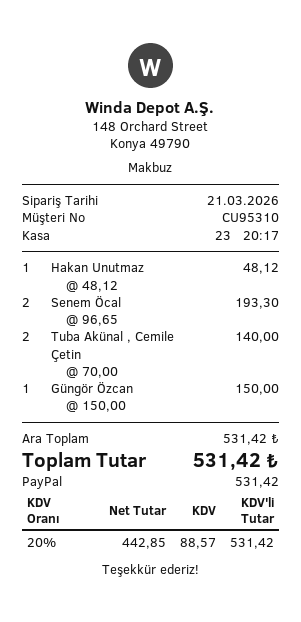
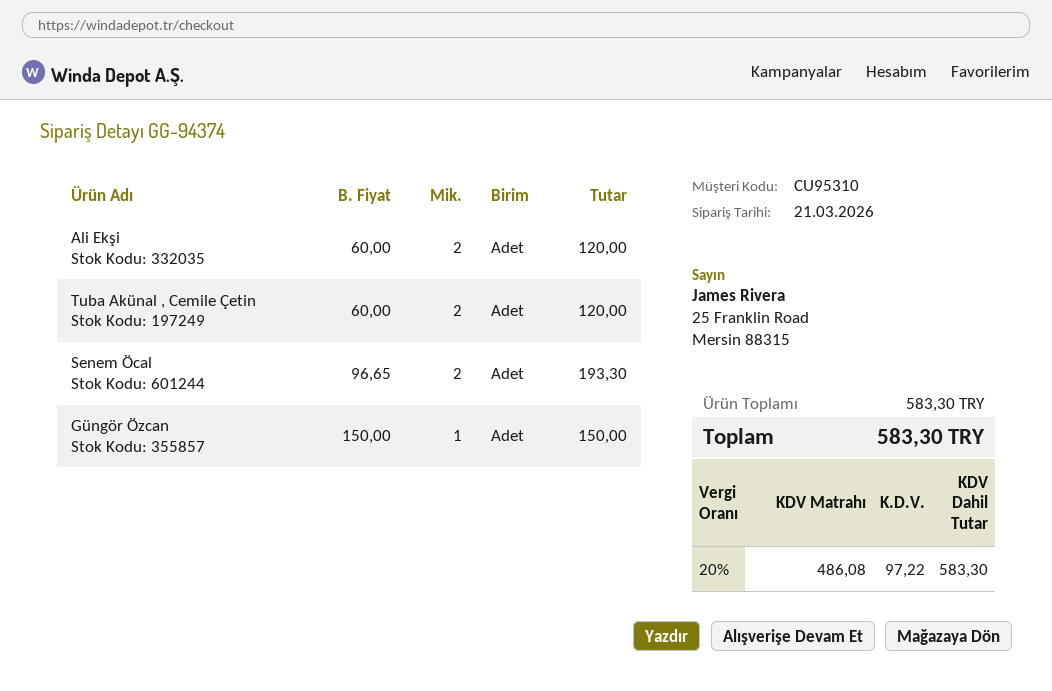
Hakan Unutmaz: 1 x 48.12 = 48.12 -> none
Tuba Akünal , Cemile Çetin: 2 x 70.00 = 140.00 -> 2 x 60.00 = 120.00
Ali Ekşi: none -> 2 x 60.00 = 120.00
subtotal: 531.42 -> 583.30
net: 442.85 -> 486.08
tax: 20% = 88.57 -> 20% = 97.22
total: 531.42 -> 583.30

